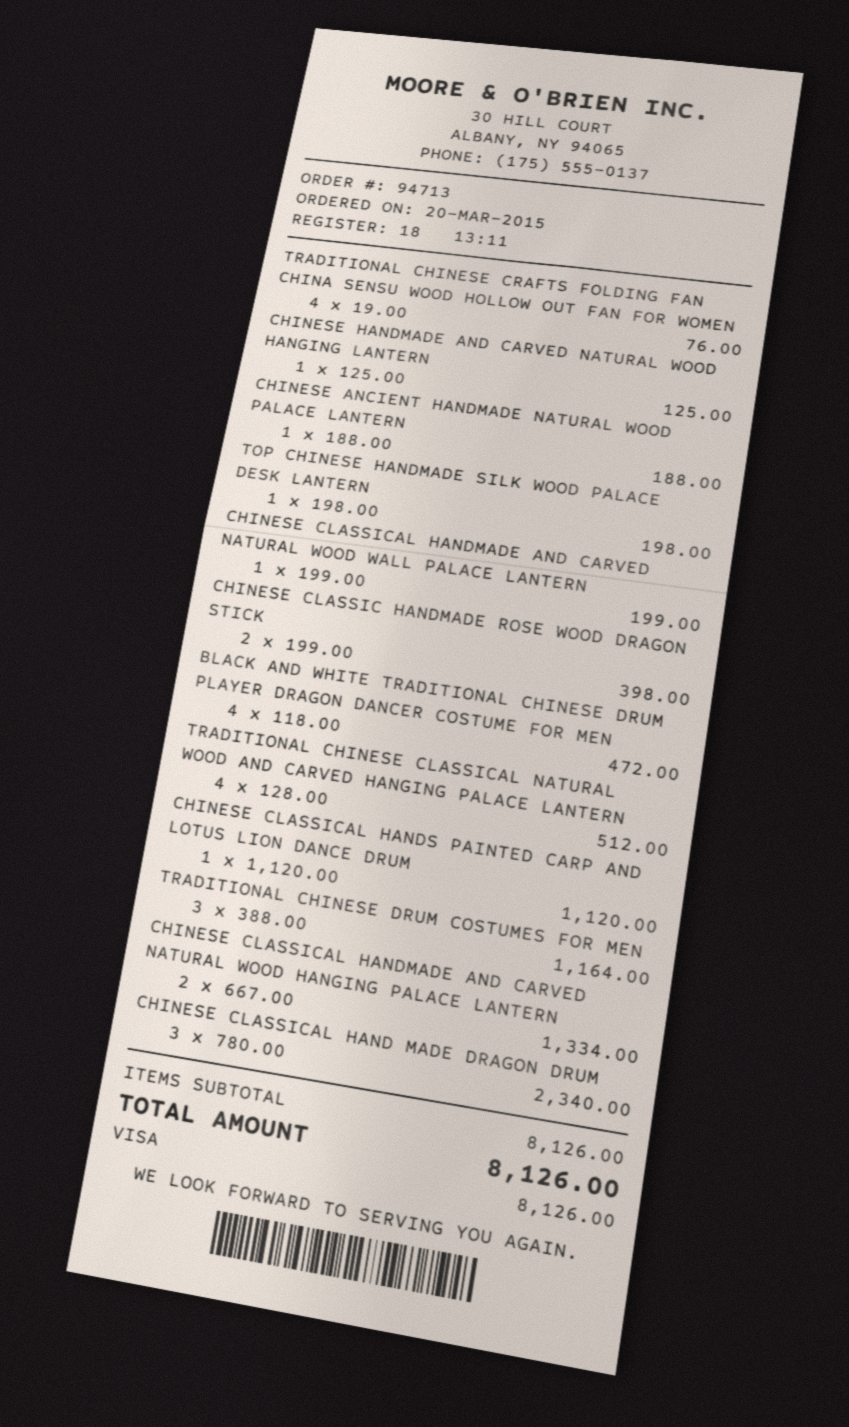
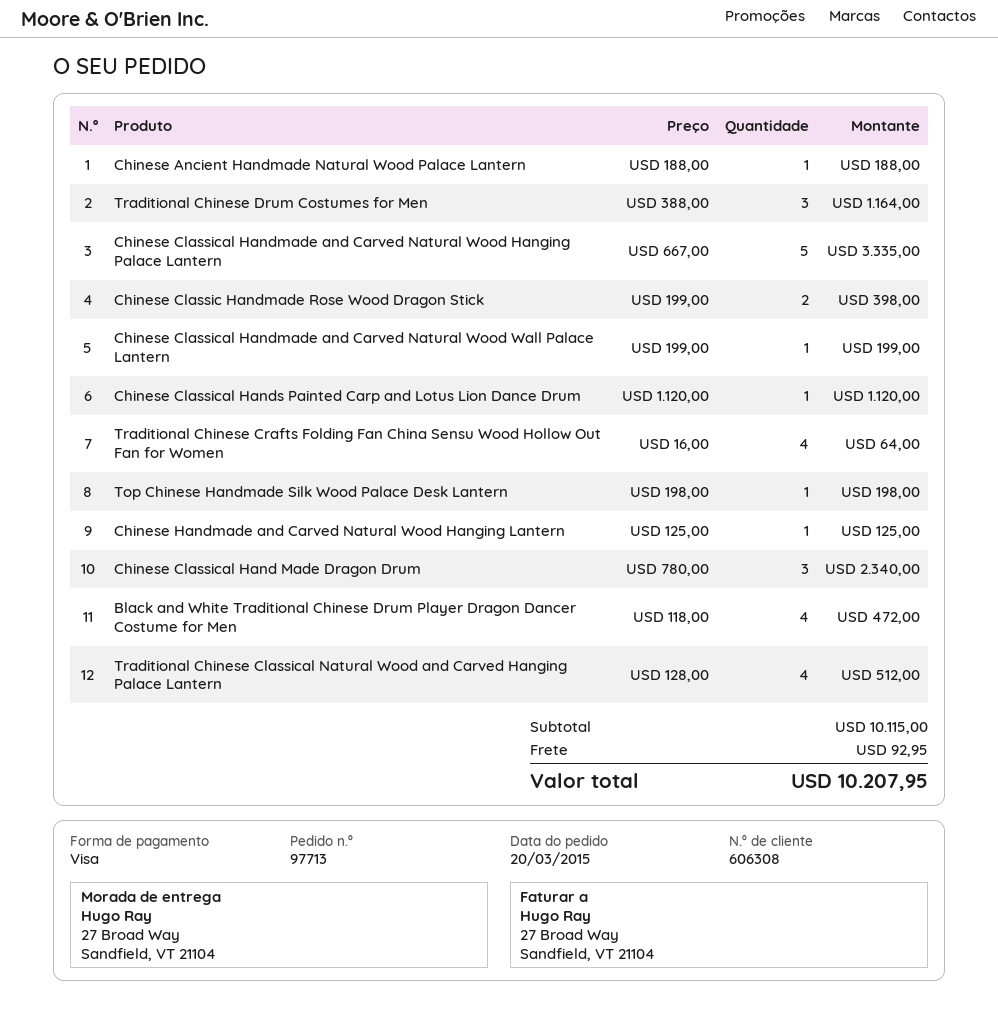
order number: 94713 -> 97713
TRADITIONAL CHINESE CRAFTS FOLDING FAN CHINA SENSU WOOD HOLLOW OUT FAN FOR WOMEN: 4 x 19.00 = 76.00 -> 4 x 16.00 = 64.00
CHINESE CLASSICAL HANDMADE AND CARVED NATURAL WOOD HANGING PALACE LANTERN: 2 x 667.00 = 1334.00 -> 5 x 667.00 = 3335.00
subtotal: 8126.00 -> 10115.00
shipping: none -> 92.95
total: 8126.00 -> 10207.95

